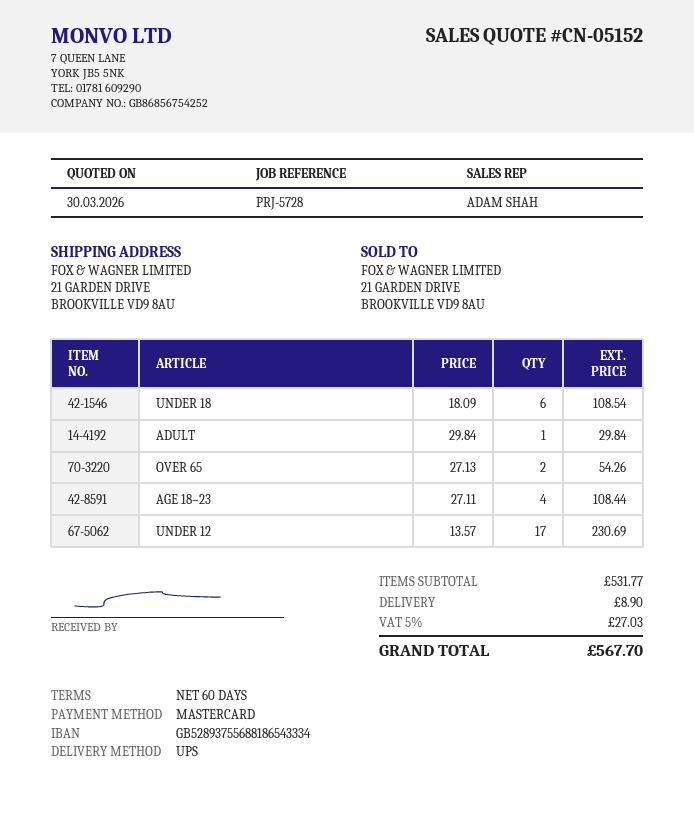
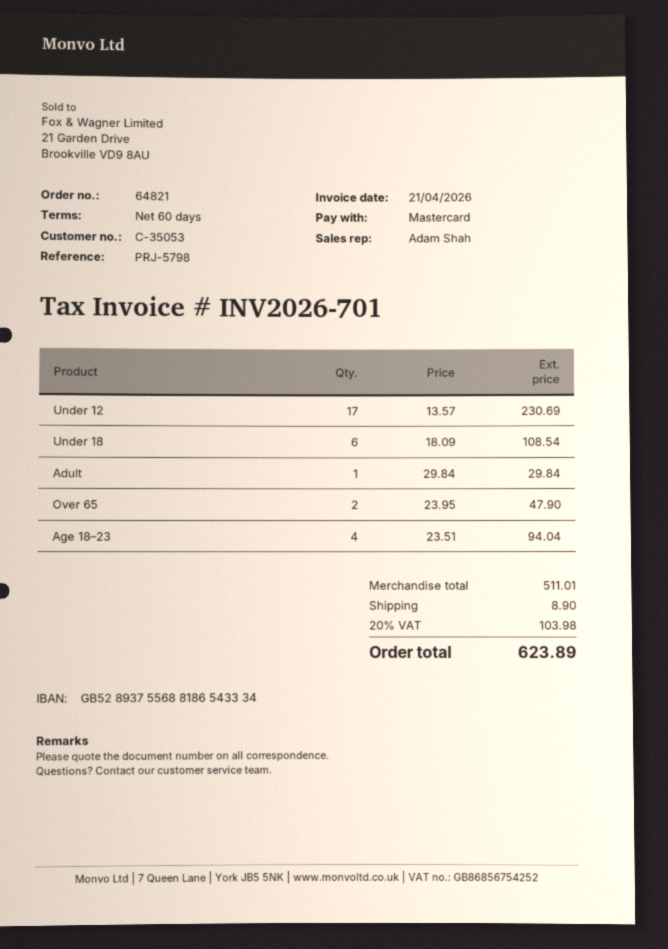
reference: PRJ-5728 -> PRJ-5798
OVER 65: 2 x 27.13 = 54.26 -> 2 x 23.95 = 47.90
AGE 18–23: 4 x 27.11 = 108.44 -> 4 x 23.51 = 94.04
subtotal: 531.77 -> 511.01
tax: 5% = 27.03 -> 20% = 103.98
total: 567.70 -> 623.89

